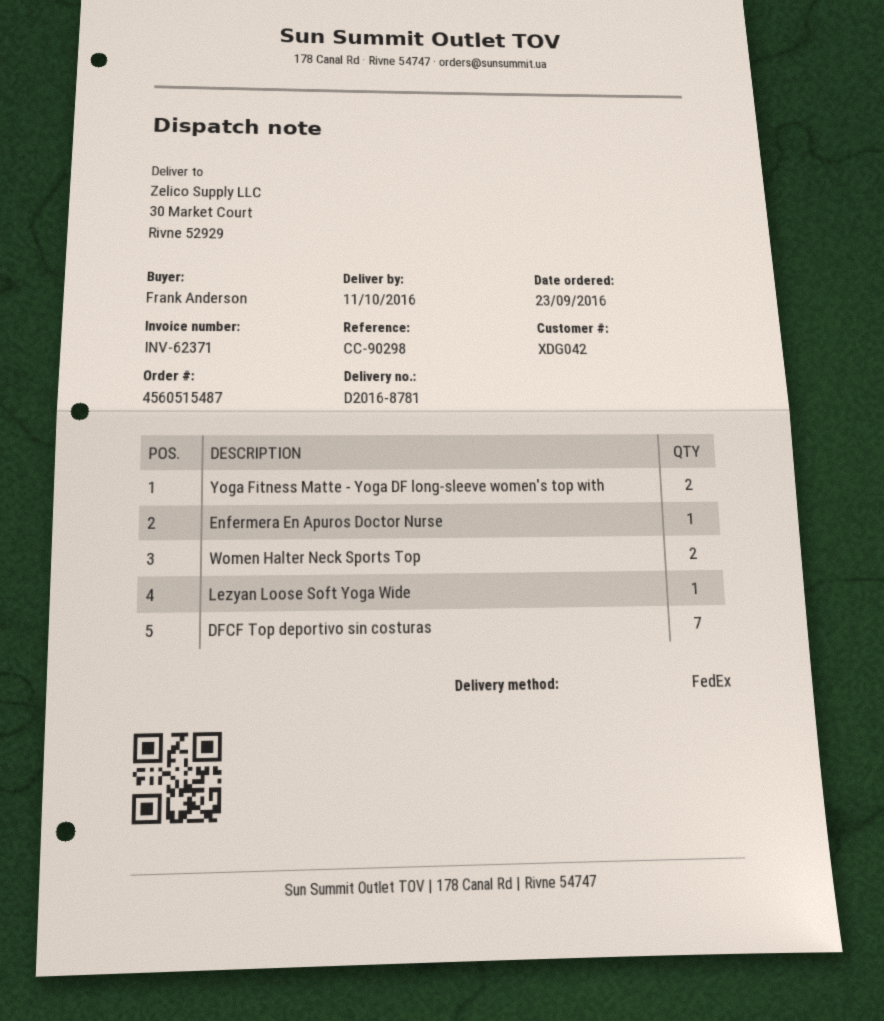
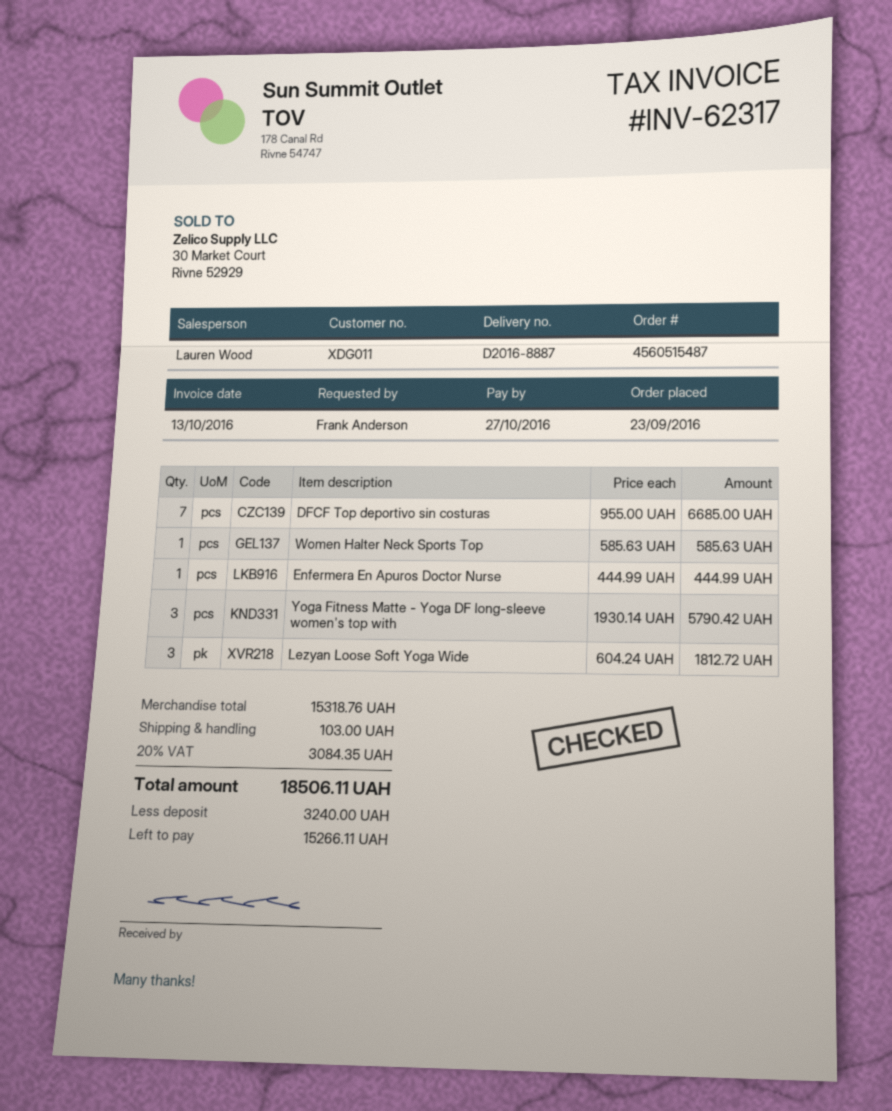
delivery note number: D2016-8781 -> D2016-8887
invoice number: INV-62371 -> INV-62317
customer number: XDG042 -> XDG011
Yoga Fitness Matte - Yoga DF long-sleeve women's top with: 2 -> 3
Women Halter Neck Sports Top: 2 -> 1
Lezyan Loose Soft Yoga Wide: 1 -> 3

